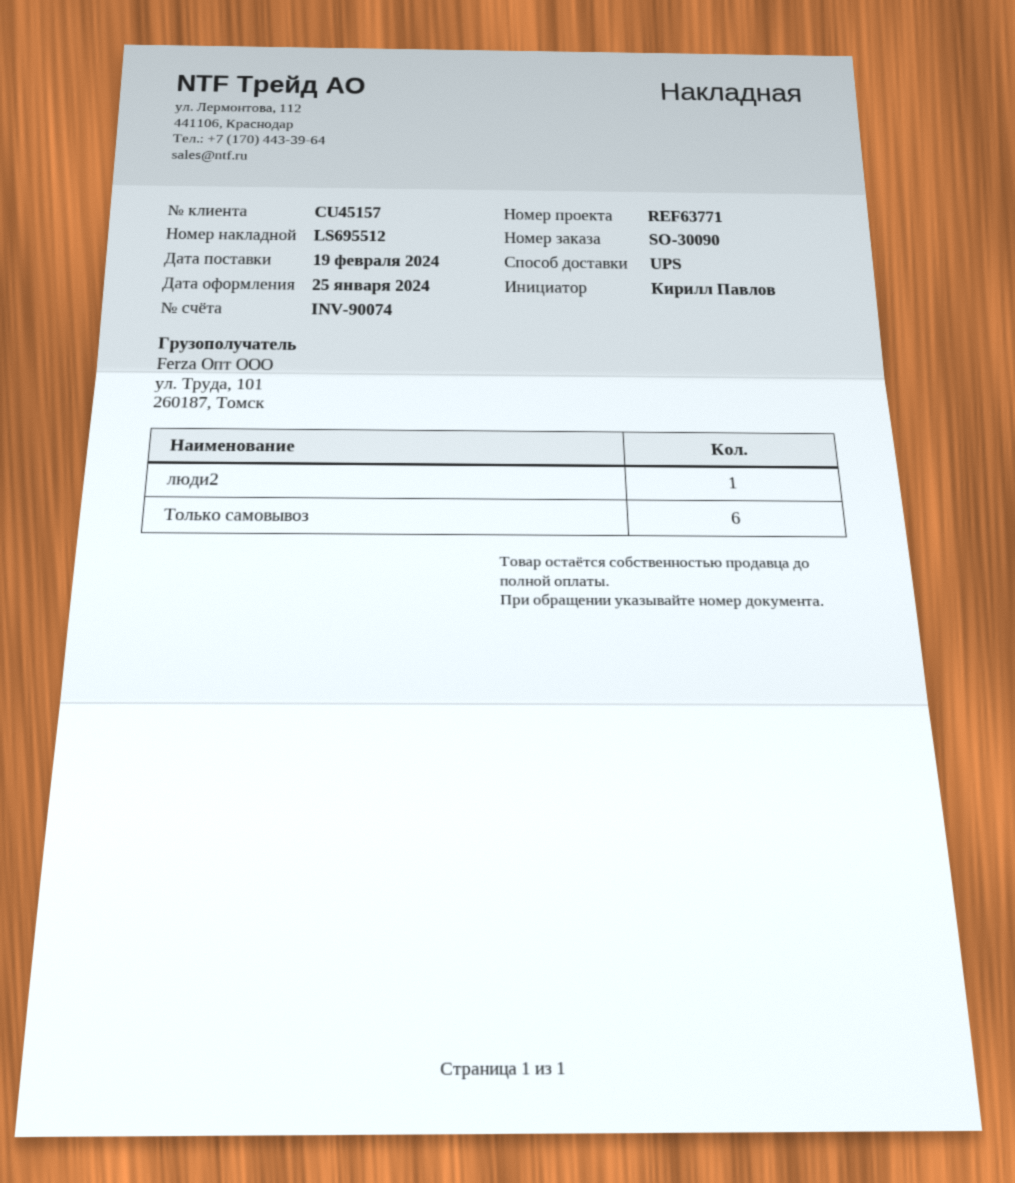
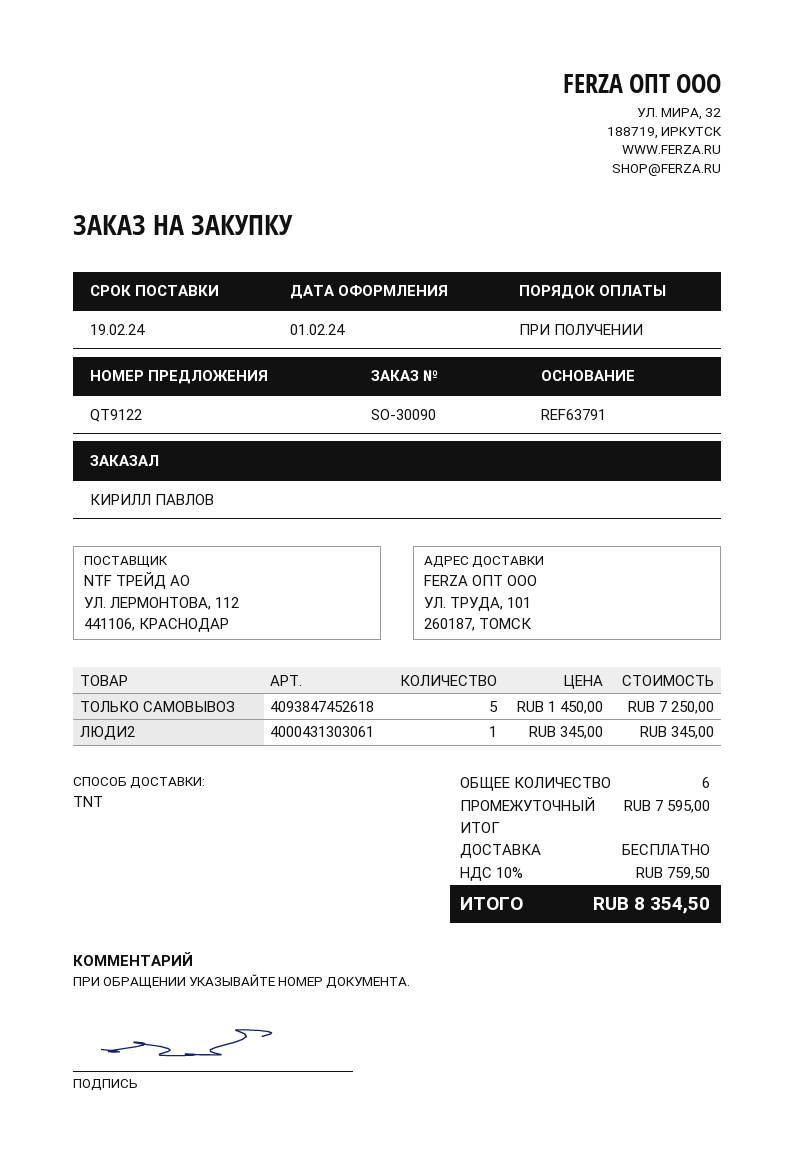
order date: 2024-01-25 -> 2024-02-01
reference: REF63771 -> REF63791
shipping method: UPS -> TNT
Только самовывоз: 6 -> 5

